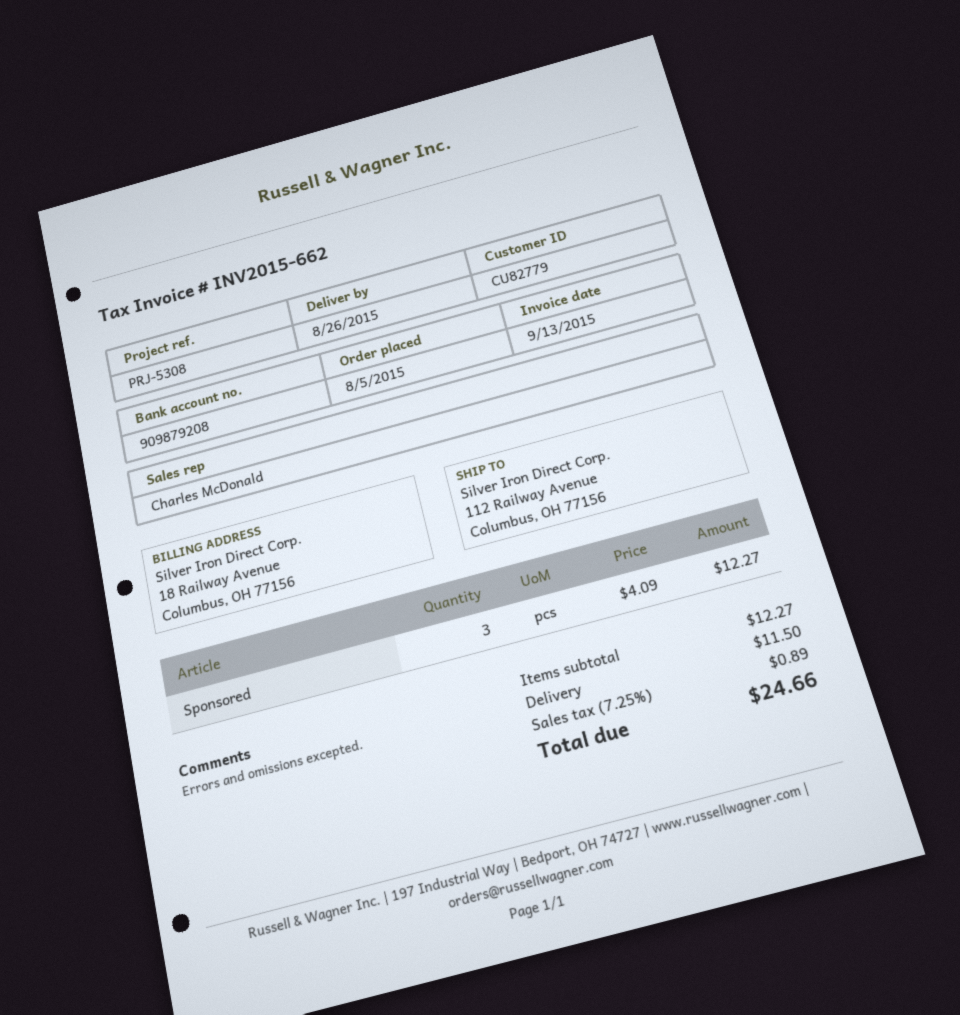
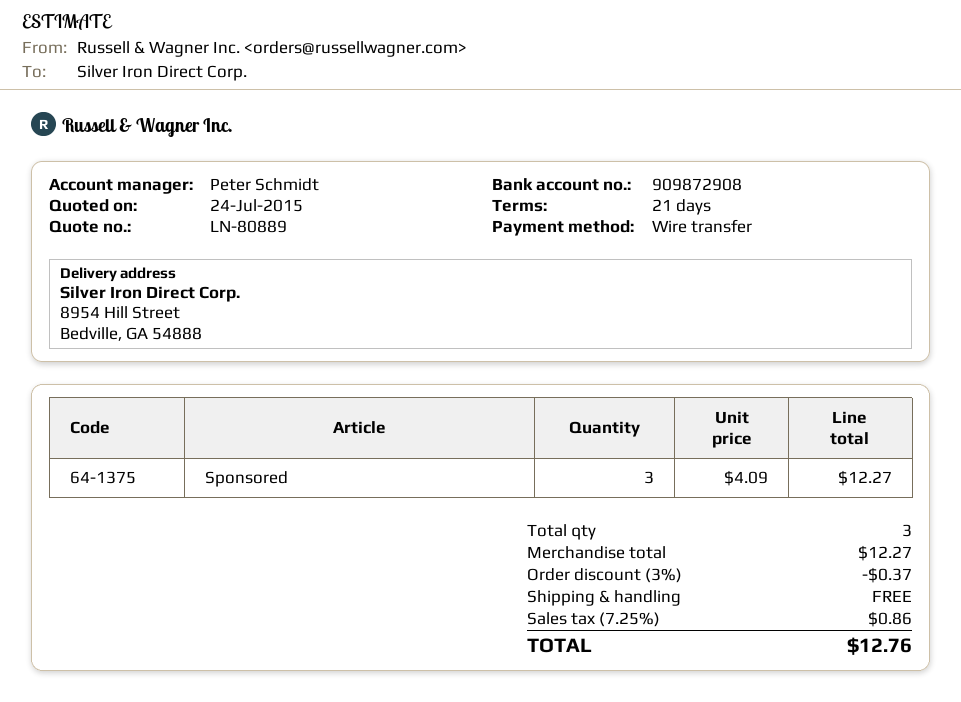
sales rep: Charles McDonald -> Peter Schmidt
bank account: 909879208 -> 909872908
ship to: 112 Railway Avenue, Columbus, OH 77156 -> 8954 Hill Street, Bedville, GA 54888
discount: none -> 3% = 0.37
shipping: 11.50 -> 0.00
tax: 7.25% = 0.89 -> 7.25% = 0.86
total: 24.66 -> 12.76

